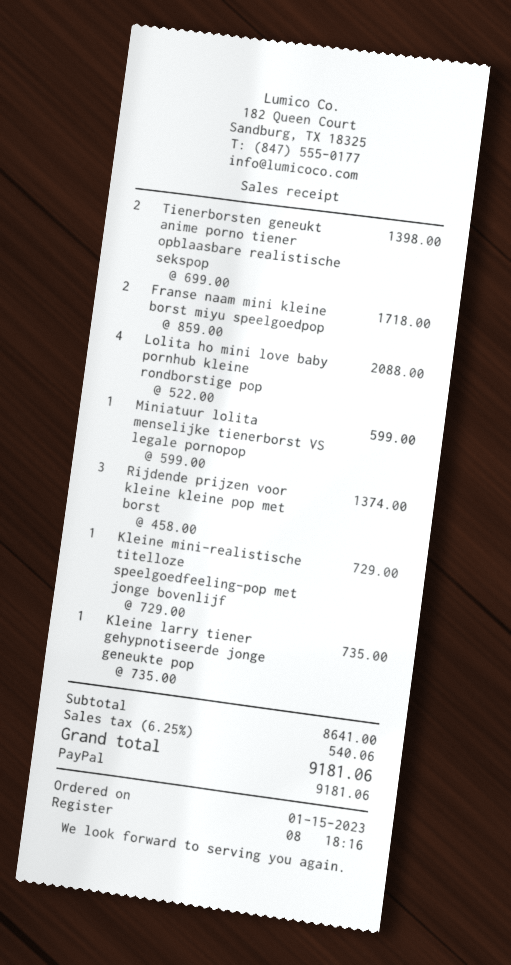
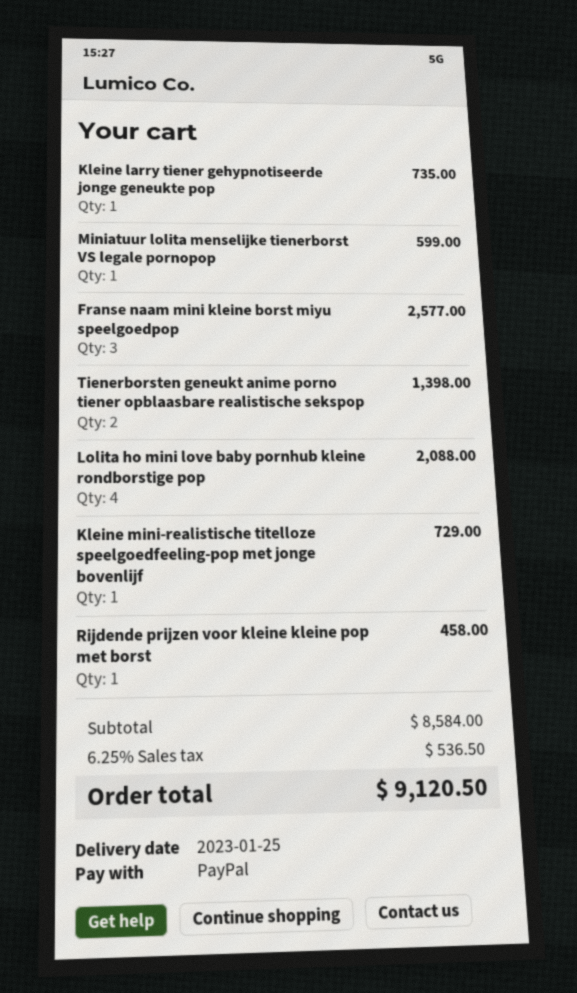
Franse naam mini kleine borst miyu speelgoedpop: 2 for 1718.00 -> 3 for 2577.00
Rijdende prijzen voor kleine kleine pop met borst: 3 for 1374.00 -> 1 for 458.00
subtotal: 8641.00 -> 8584.00
tax: 6.25% = 540.06 -> 6.25% = 536.50
total: 9181.06 -> 9120.50

